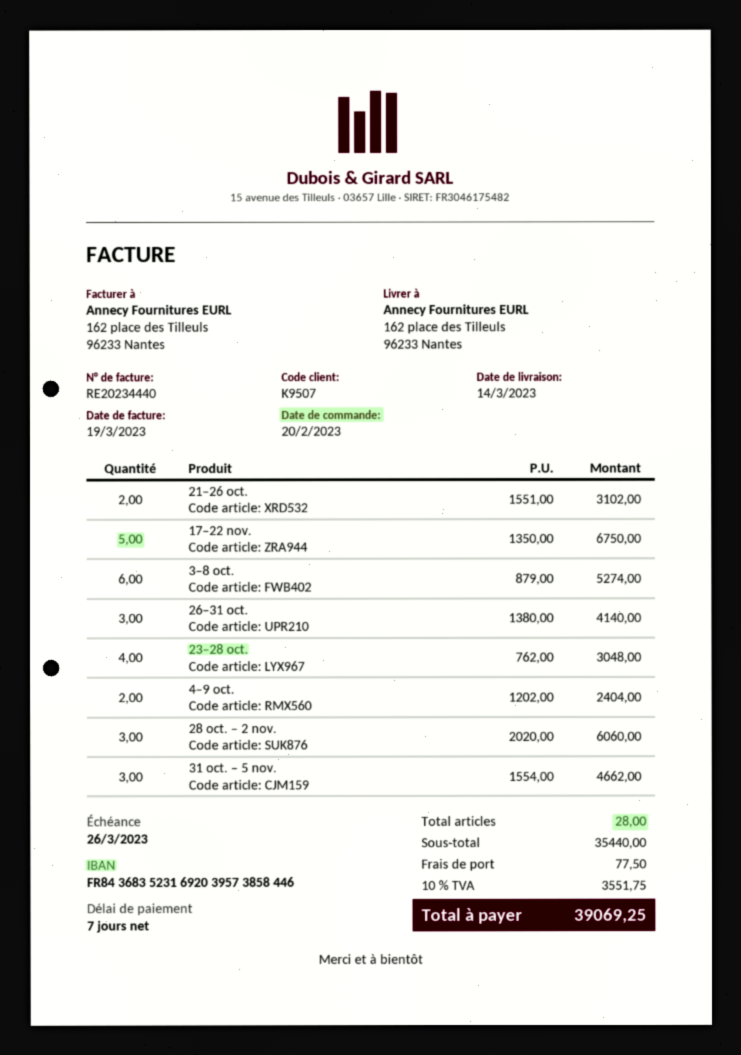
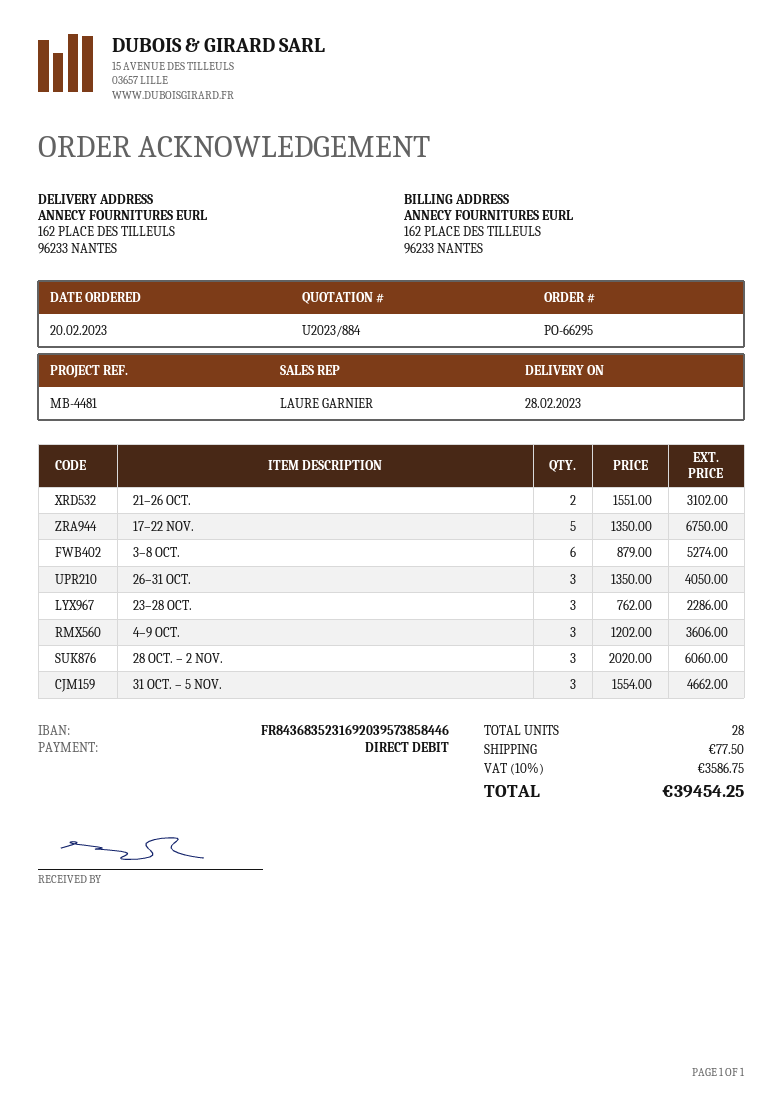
delivery date: 2023-03-14 -> 2023-02-28
26–31 oct.: 3 x 1380.00 = 4140.00 -> 3 x 1350.00 = 4050.00
23–28 oct.: 4 x 762.00 = 3048.00 -> 3 x 762.00 = 2286.00
4–9 oct.: 2 x 1202.00 = 2404.00 -> 3 x 1202.00 = 3606.00
tax: 10% = 3551.75 -> 10% = 3586.75
total: 39069.25 -> 39454.25

